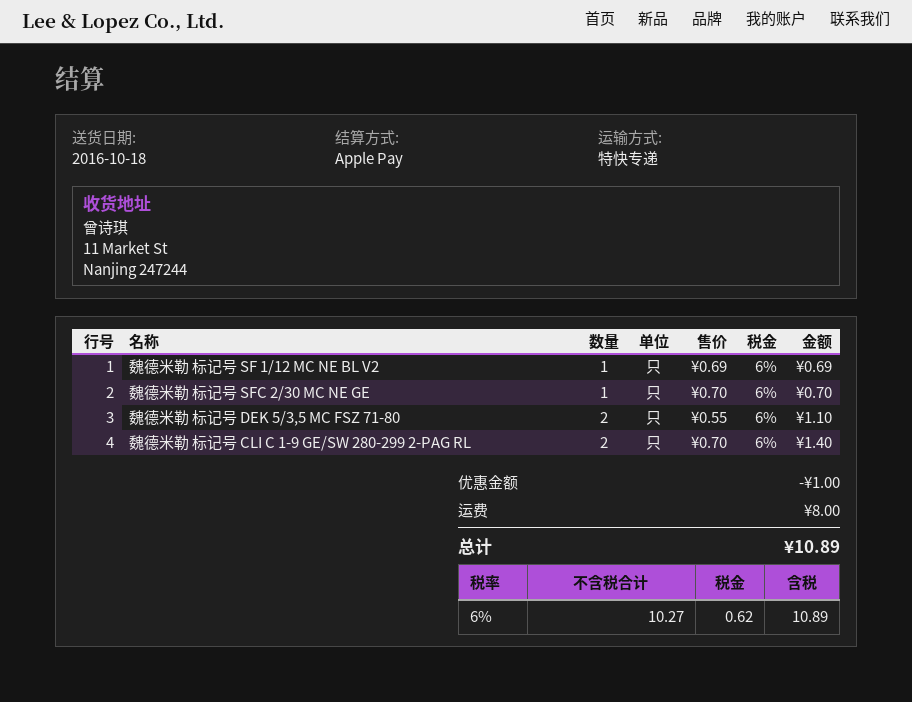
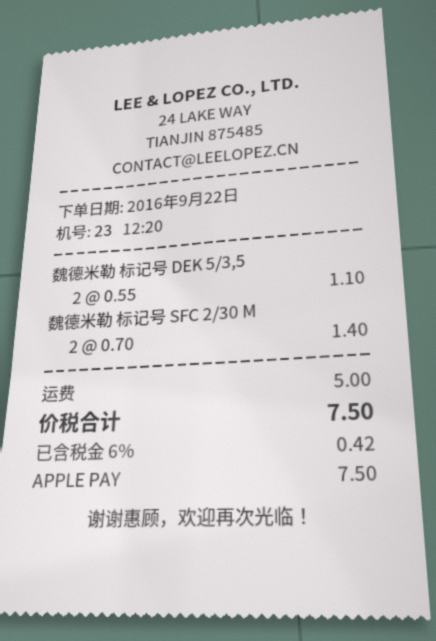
魏德米勒 标记号 SF 1/12 MC NE BL V2: 1 x 0.69 = 0.69 -> none
魏德米勒 标记号 SFC 2/30 MC NE GE: 1 x 0.70 = 0.70 -> 2 x 0.70 = 1.40
魏德米勒 标记号 CLI C 1-9 GE/SW 280-299 2-PAG RL: 2 x 0.70 = 1.40 -> none
discount: 1.00 -> none
shipping: 8.00 -> 5.00
tax: 6% = 0.62 -> 6% = 0.42
total: 10.89 -> 7.50

